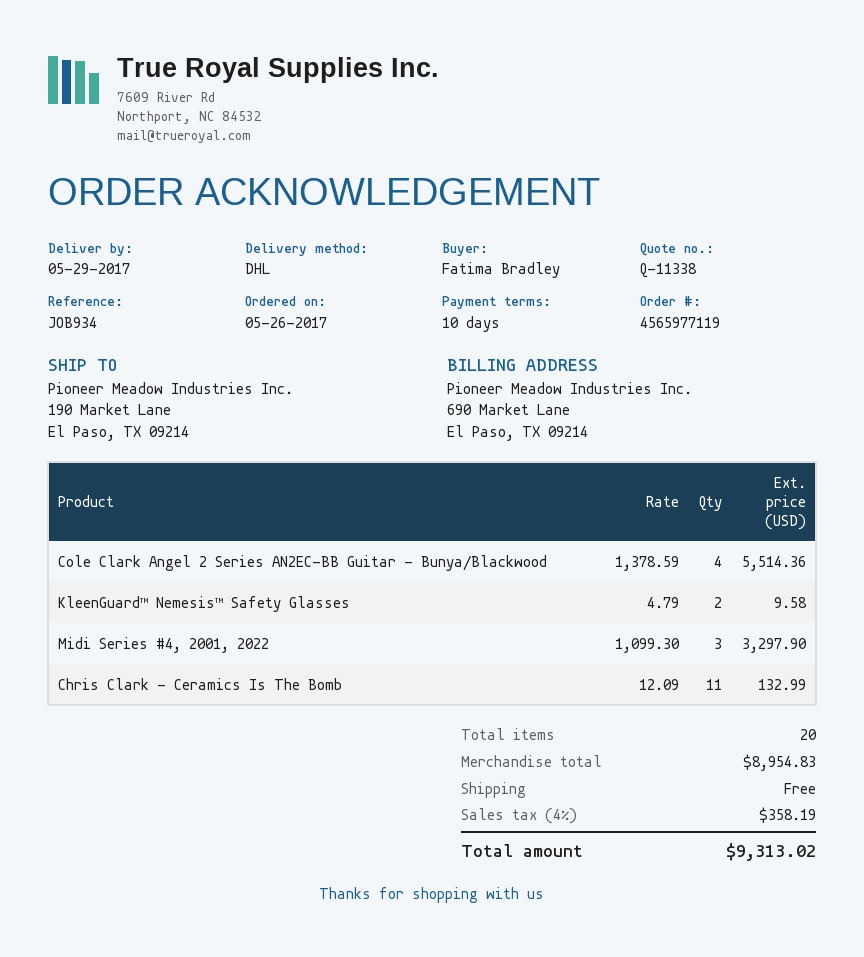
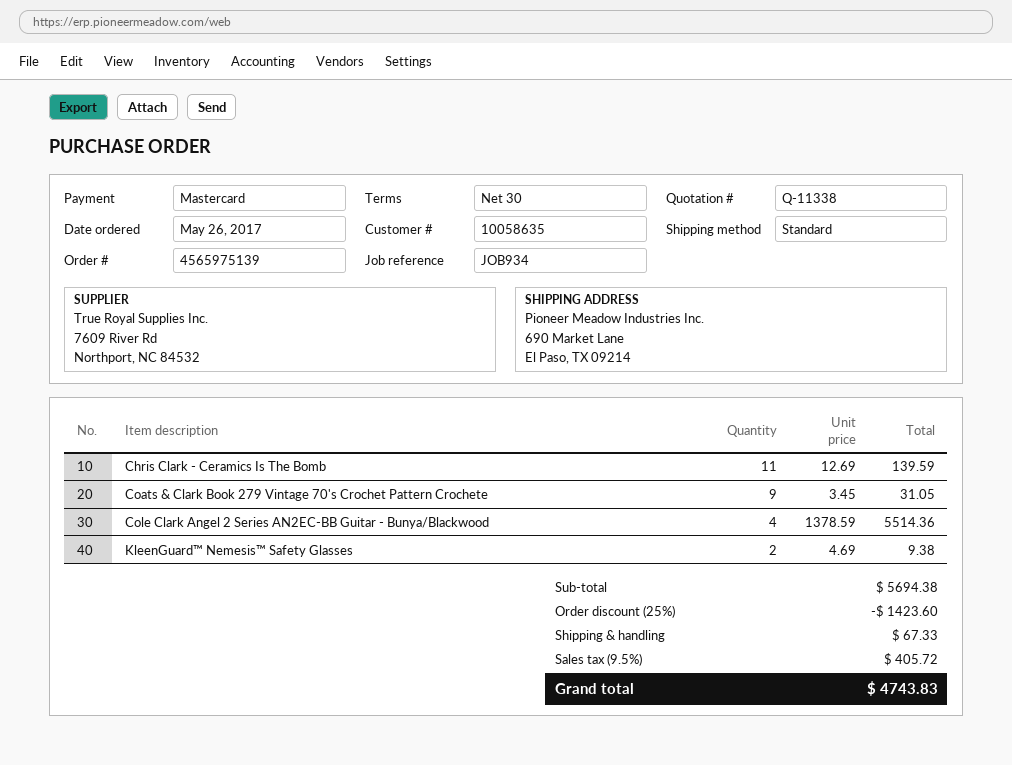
order number: 4565977119 -> 4565975139
payment terms: 10 days -> 30 days
shipping method: DHL -> standard
ship to: 190 Market Lane, El Paso, TX 09214 -> 690 Market Lane, El Paso, TX 09214
KleenGuard™ Nemesis™ Safety Glasses: 2 x 4.79 = 9.58 -> 2 x 4.69 = 9.38
Midi Series #4, 2001, 2022: 3 x 1099.30 = 3297.90 -> none
Chris Clark - Ceramics Is The Bomb: 11 x 12.09 = 132.99 -> 11 x 12.69 = 139.59
Coats & Clark Book 279 Vintage 70's Crochet Pattern Crochete: none -> 9 x 3.45 = 31.05
subtotal: 8954.83 -> 5694.38
discount: none -> 25% = 1423.60
shipping: 0.00 -> 67.33
tax: 4% = 358.19 -> 9.5% = 405.72
total: 9313.02 -> 4743.83

